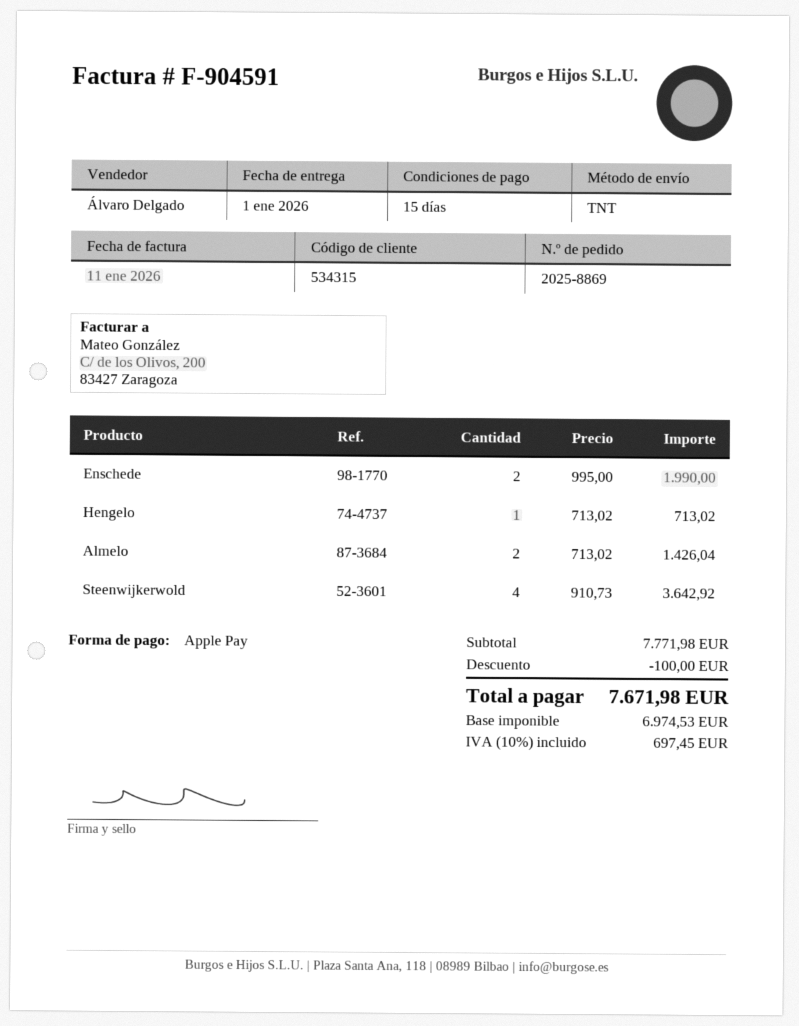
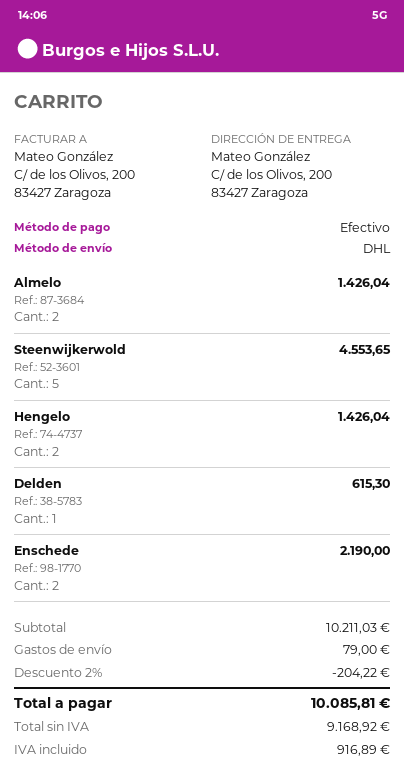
payment method: Apple Pay -> cash
shipping method: TNT -> DHL
Enschede: 2 for 1990.00 -> 2 for 2190.00
Hengelo: 1 for 713.02 -> 2 for 1426.04
Steenwijkerwold: 4 for 3642.92 -> 5 for 4553.65
Delden: none -> 1 for 615.30
subtotal: 7771.98 -> 10211.03
discount: 100.00 -> 204.22
shipping: none -> 79.00
net: 6974.53 -> 9168.92
tax: 697.45 -> 916.89
total: 7671.98 -> 10085.81

